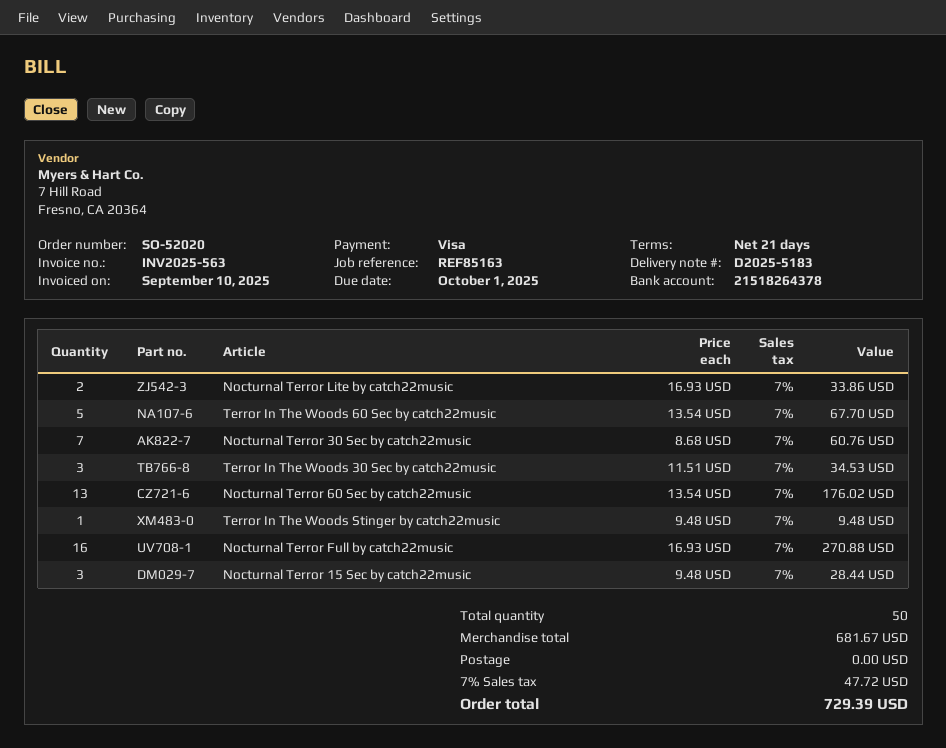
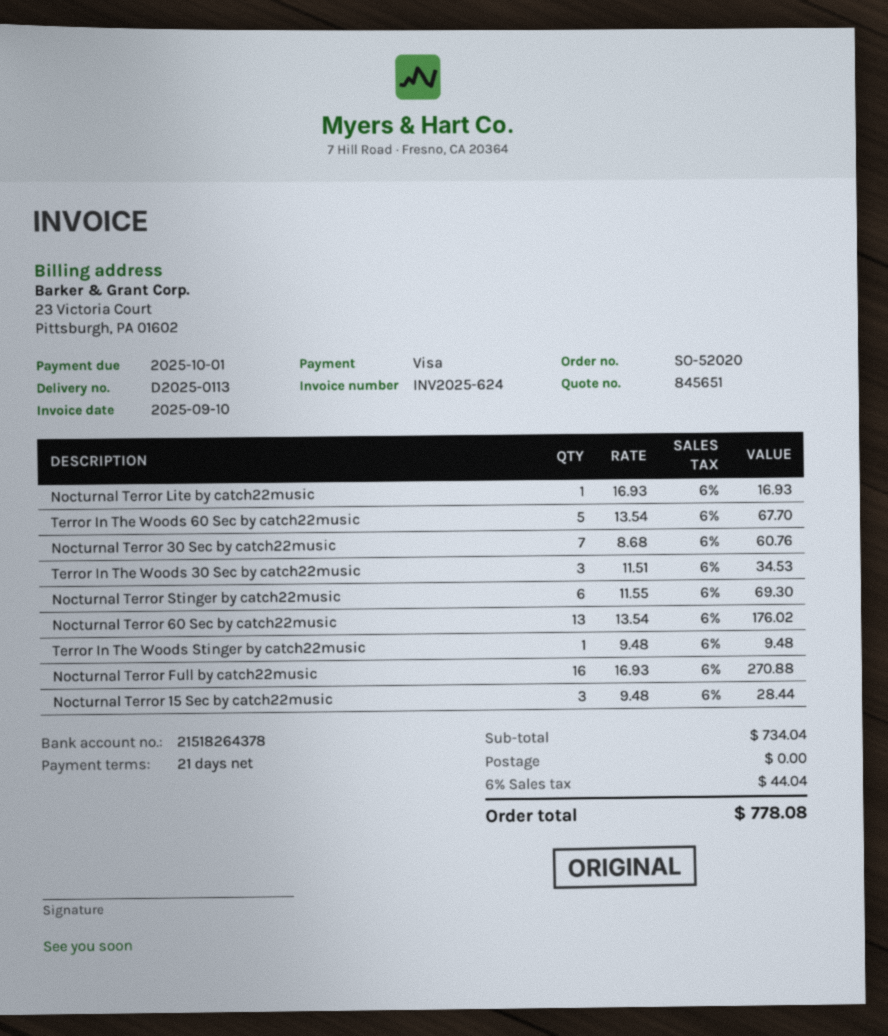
delivery note number: D2025-5183 -> D2025-0113
invoice number: INV2025-563 -> INV2025-624
Nocturnal Terror Lite by catch22music: 2 x 16.93 = 33.86 -> 1 x 16.93 = 16.93
Nocturnal Terror Stinger by catch22music: none -> 6 x 11.55 = 69.30
subtotal: 681.67 -> 734.04
tax: 7% = 47.72 -> 6% = 44.04
total: 729.39 -> 778.08

